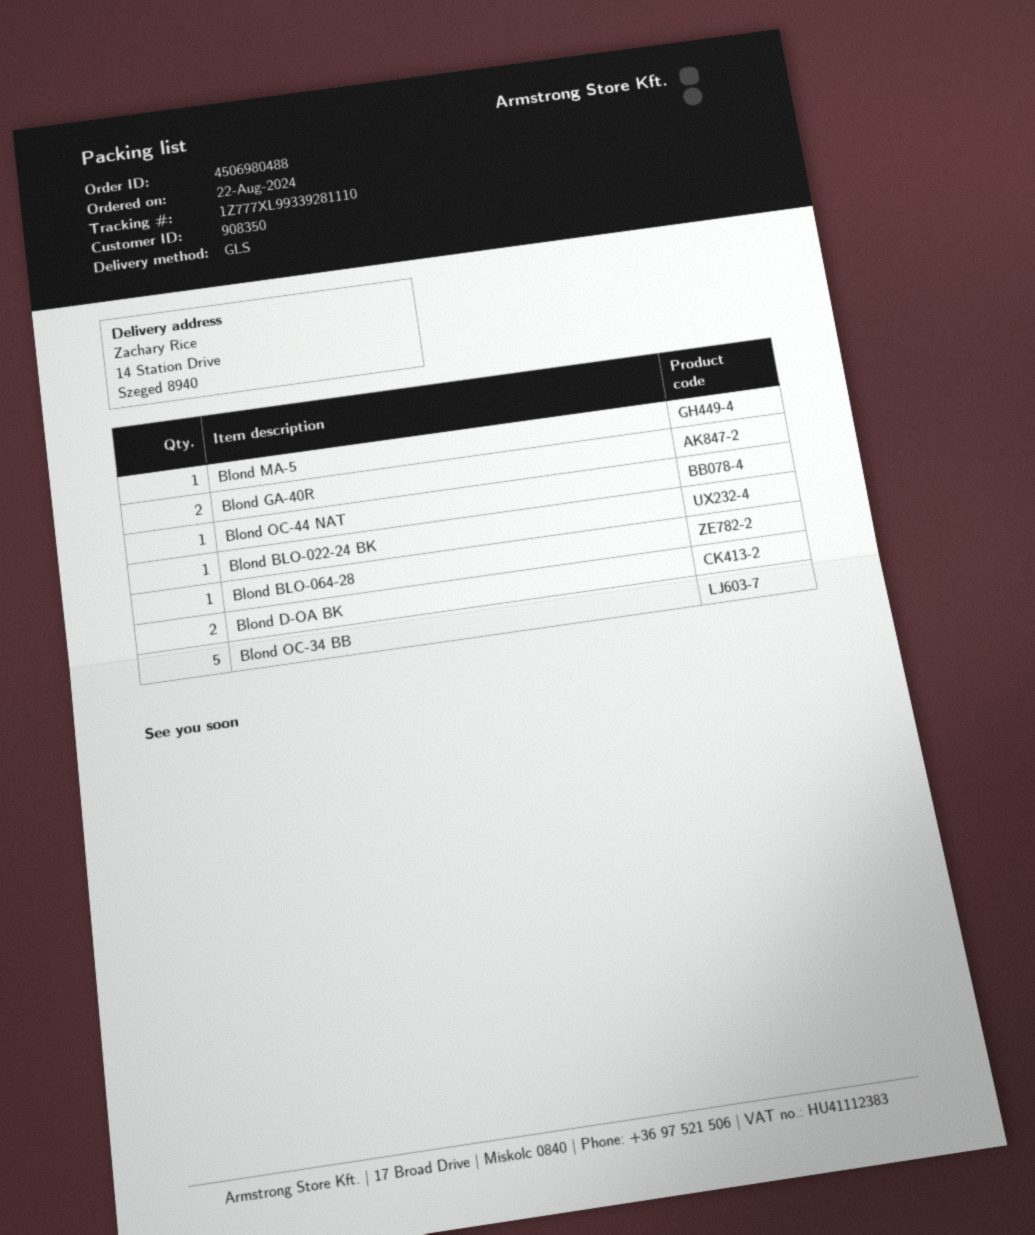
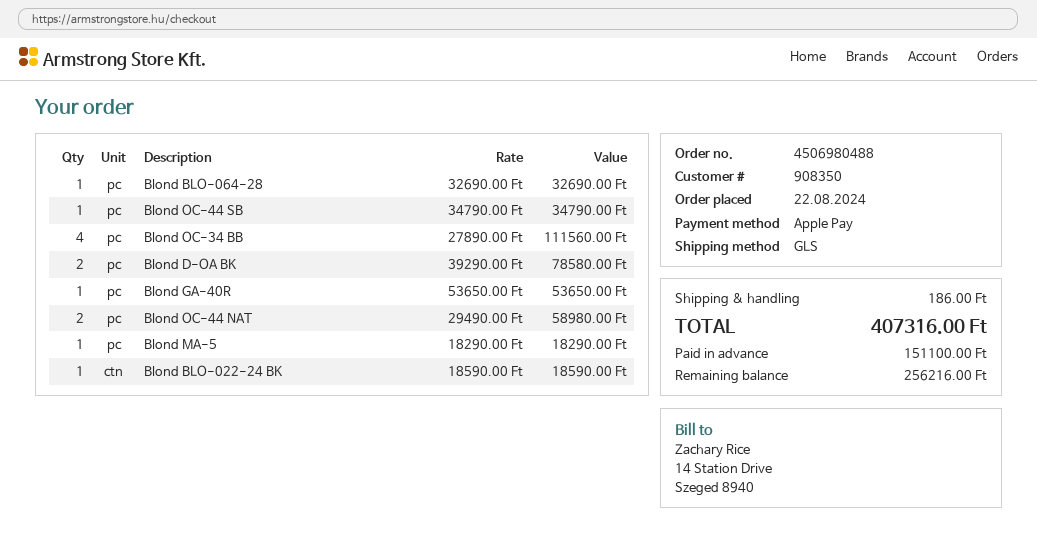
Blond GA-40R: 2 -> 1
Blond OC-44 NAT: 1 -> 2
Blond OC-34 BB: 5 -> 4
Blond OC-44 SB: none -> 1

